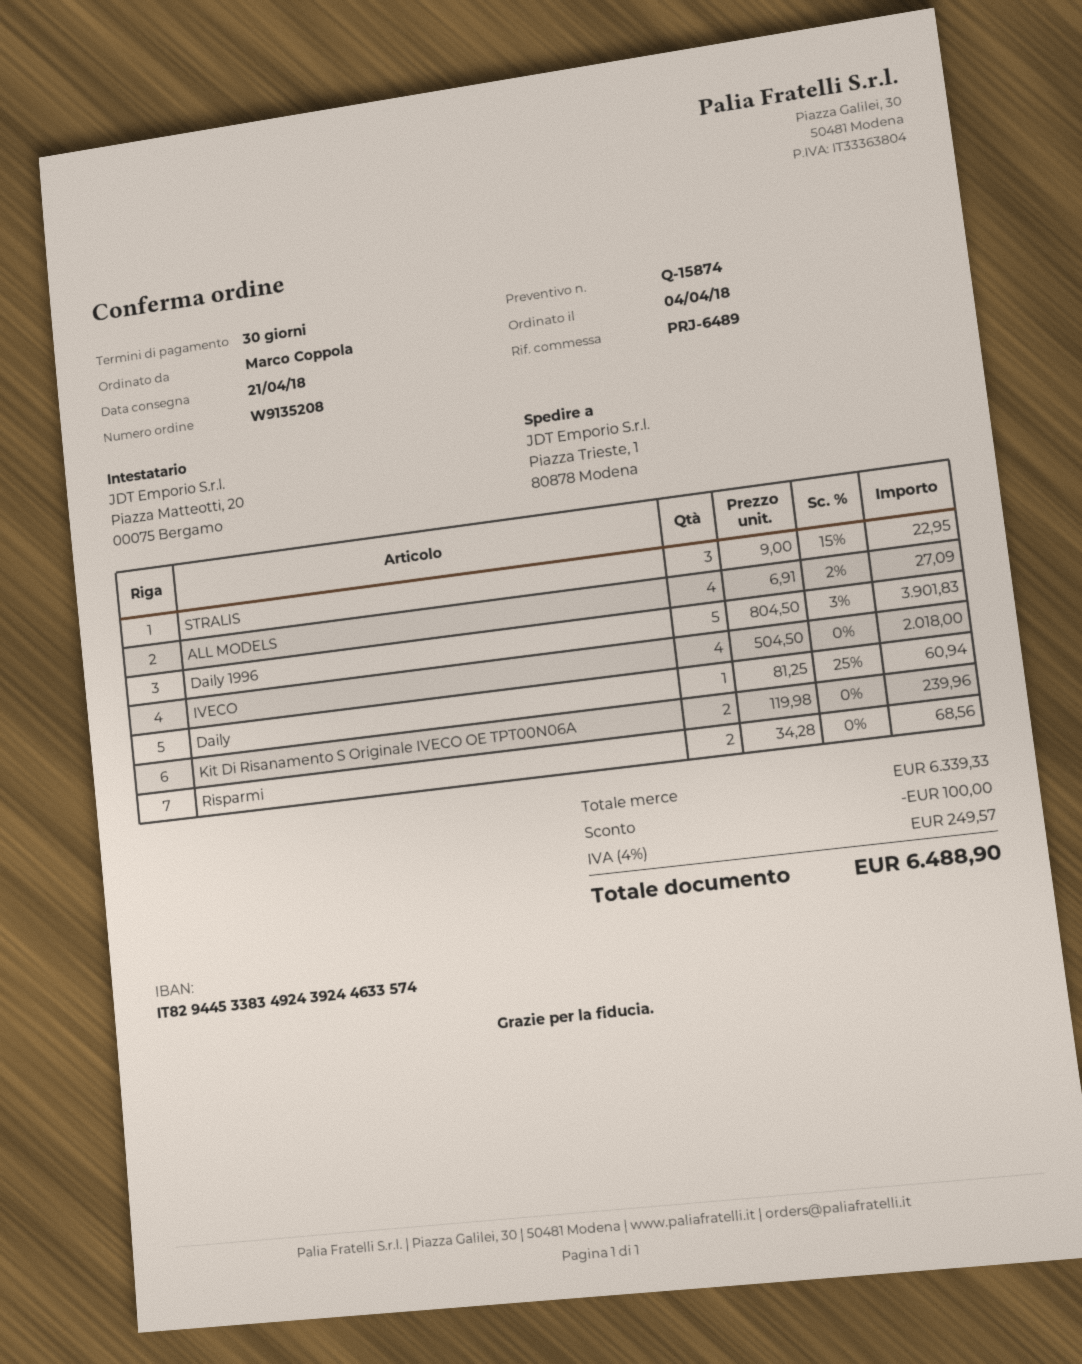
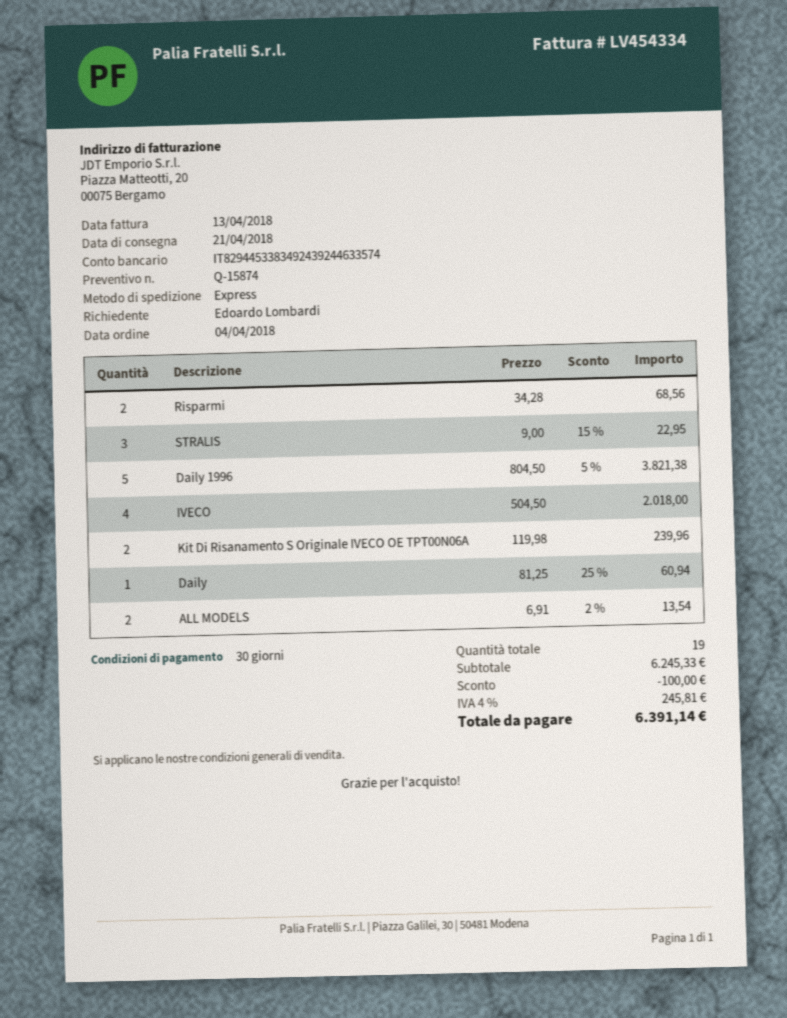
ordered by: Marco Coppola -> Edoardo Lombardi
ALL MODELS: 4 x 6.91 - 2% = 27.09 -> 2 x 6.91 - 2% = 13.54
Daily 1996: 5 x 804.50 - 3% = 3901.83 -> 5 x 804.50 - 5% = 3821.38
subtotal: 6339.33 -> 6245.33
tax: 4% = 249.57 -> 4% = 245.81
total: 6488.90 -> 6391.14

